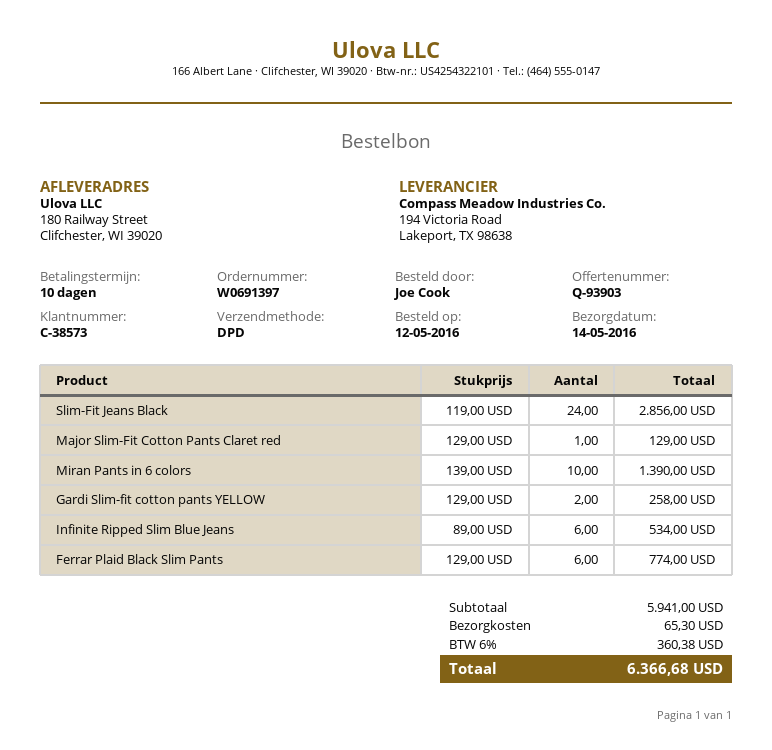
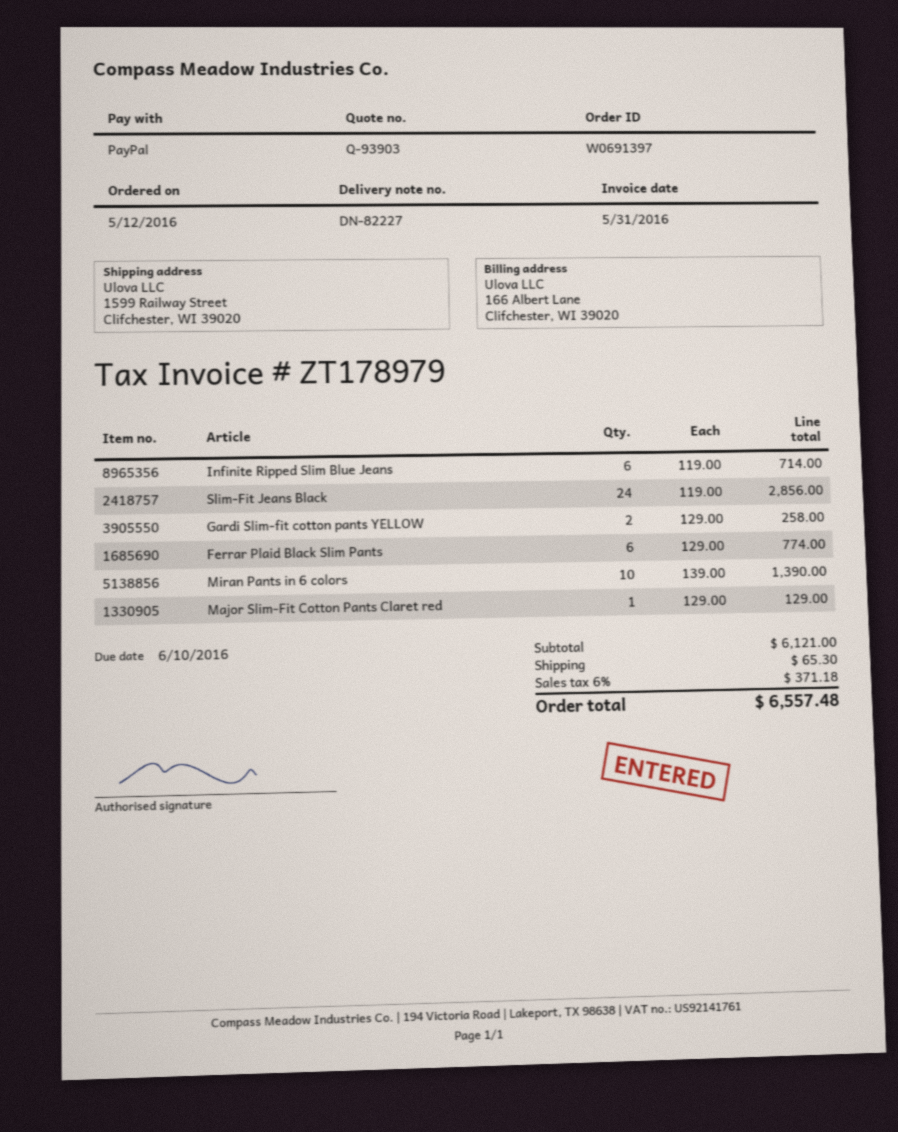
ship to: 180 Railway Street, Clifchester, WI 39020 -> 1599 Railway Street, Clifchester, WI 39020
Infinite Ripped Slim Blue Jeans: 6 x 89.00 = 534.00 -> 6 x 119.00 = 714.00
subtotal: 5941.00 -> 6121.00
tax: 6% = 360.38 -> 6% = 371.18
total: 6366.68 -> 6557.48

